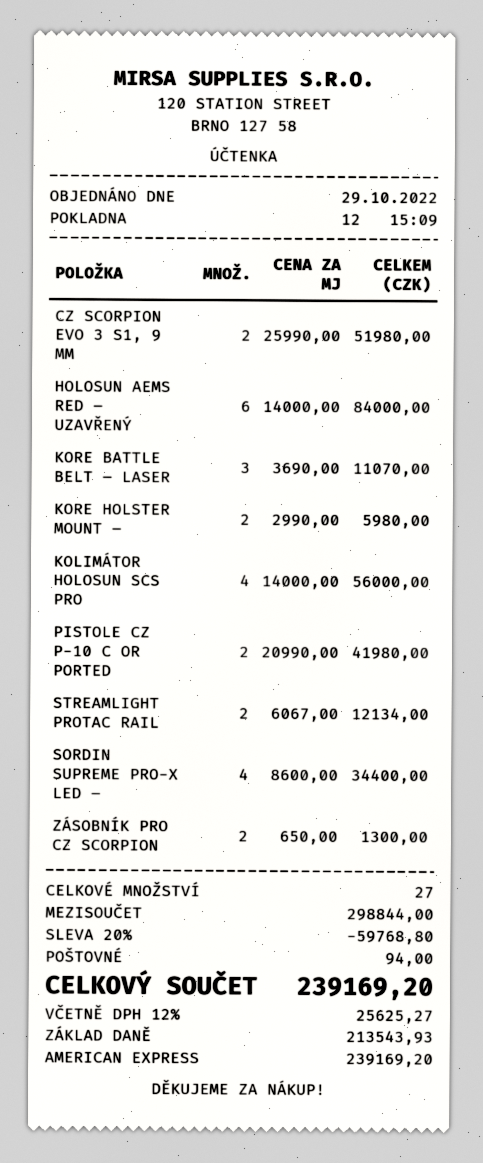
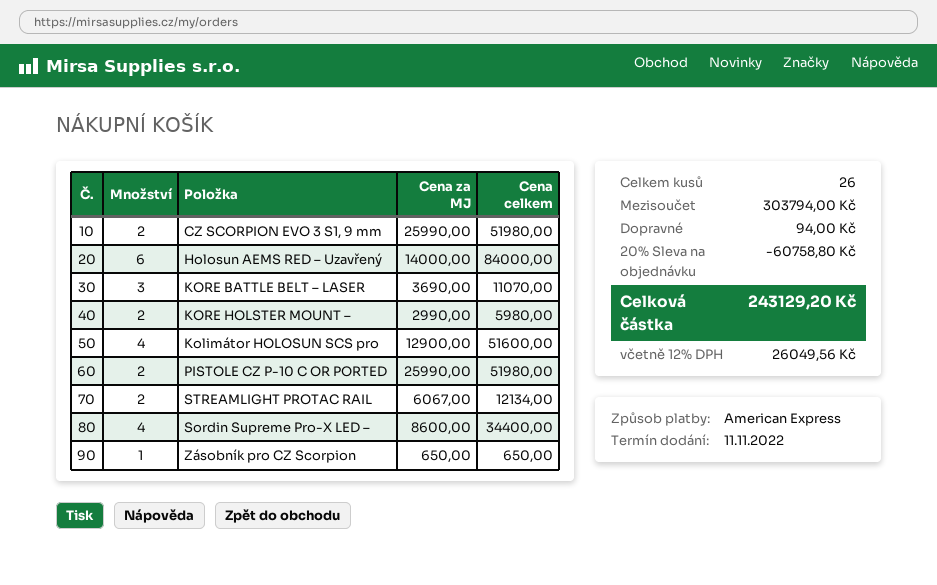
KOLIMÁTOR HOLOSUN SCS PRO: 4 x 14000.00 = 56000.00 -> 4 x 12900.00 = 51600.00
PISTOLE CZ P-10 C OR PORTED: 2 x 20990.00 = 41980.00 -> 2 x 25990.00 = 51980.00
ZÁSOBNÍK PRO CZ SCORPION: 2 x 650.00 = 1300.00 -> 1 x 650.00 = 650.00
total quantity: 27 -> 26
subtotal: 298844.00 -> 303794.00
discount: 20% = 59768.80 -> 20% = 60758.80
tax: 12% = 25625.27 -> 12% = 26049.56
total: 239169.20 -> 243129.20

